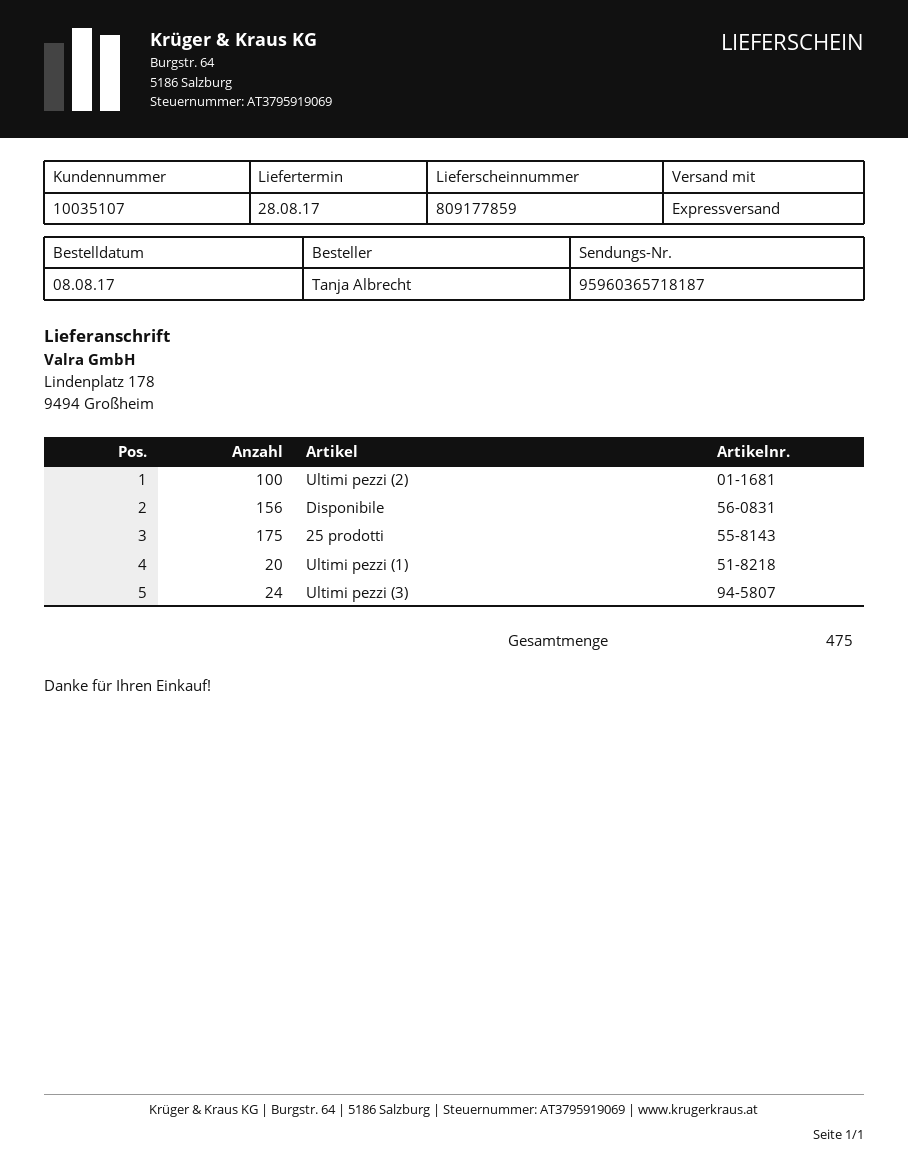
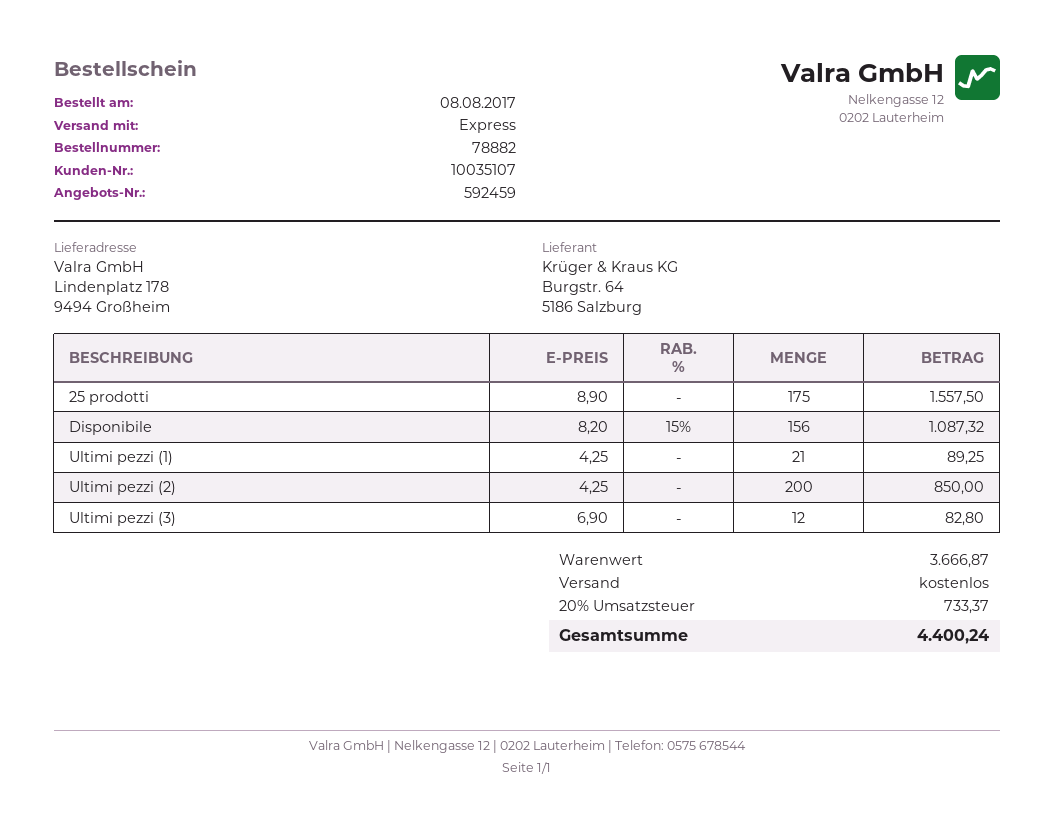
Ultimi pezzi (2): 100 -> 200
Ultimi pezzi (1): 20 -> 21
Ultimi pezzi (3): 24 -> 12

